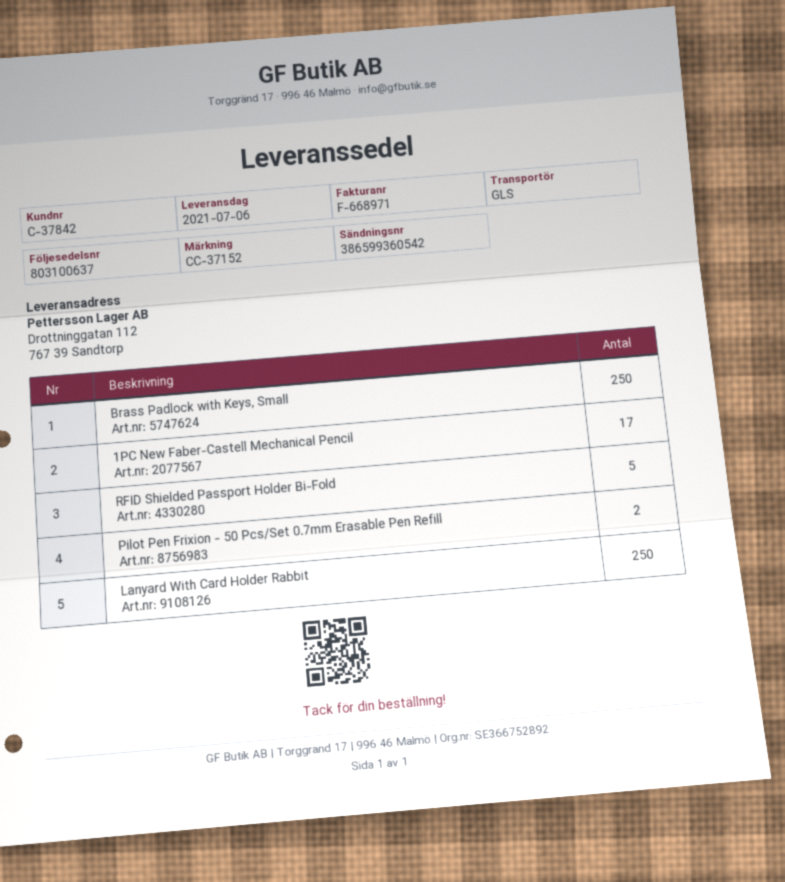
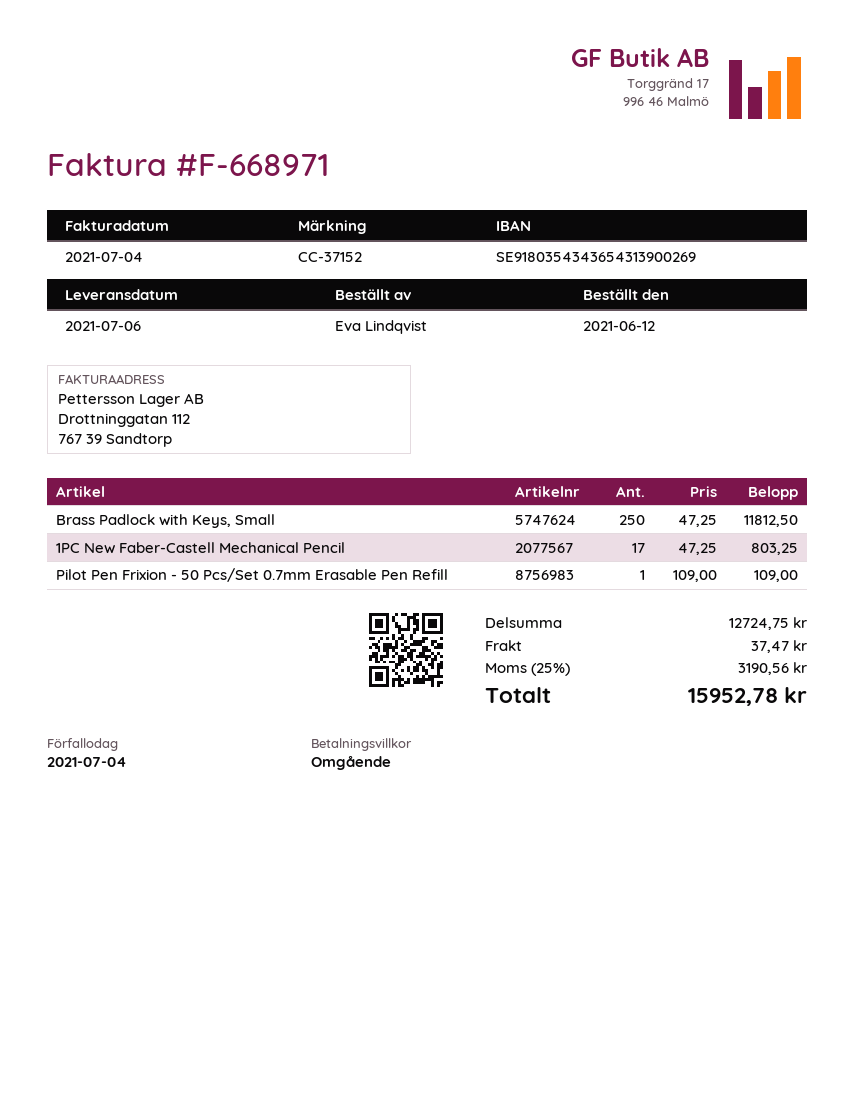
RFID Shielded Passport Holder Bi-Fold: 5 -> none
Pilot Pen Frixion - 50 Pcs/Set 0.7mm Erasable Pen Refill: 2 -> 1
Lanyard With Card Holder Rabbit: 250 -> none

